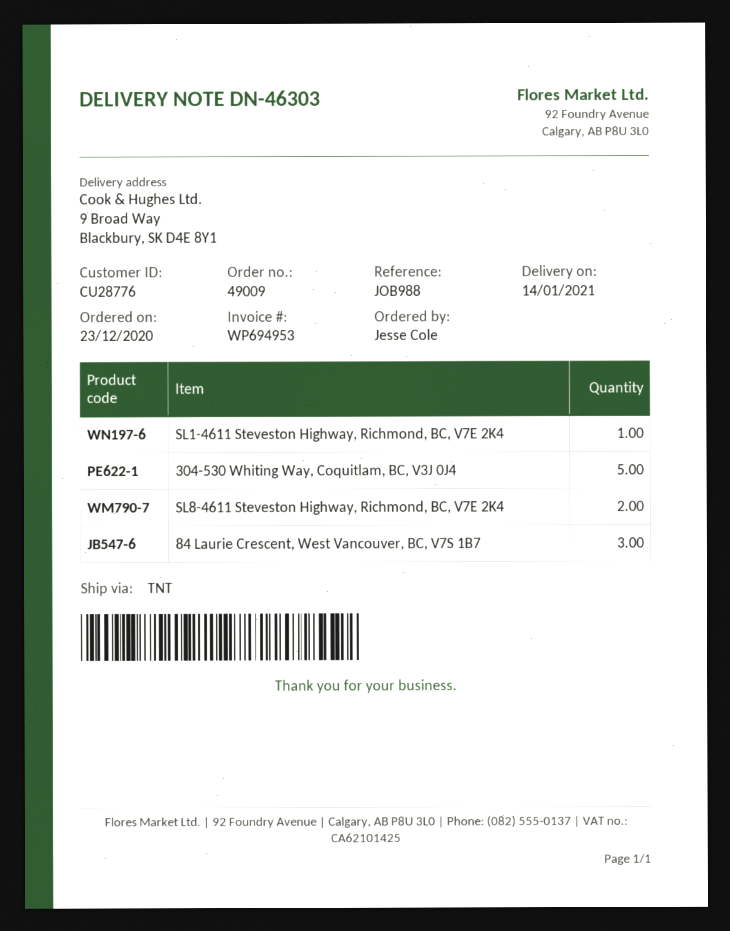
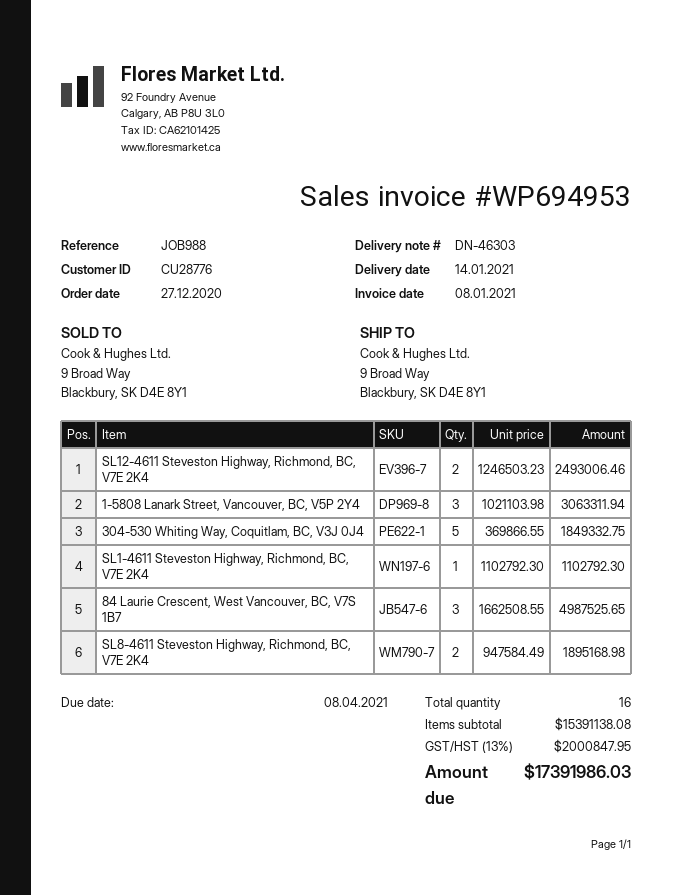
order date: 2020-12-23 -> 2020-12-27
SL12-4611 Steveston Highway, Richmond, BC, V7E 2K4: none -> 2
1-5808 Lanark Street, Vancouver, BC, V5P 2Y4: none -> 3

